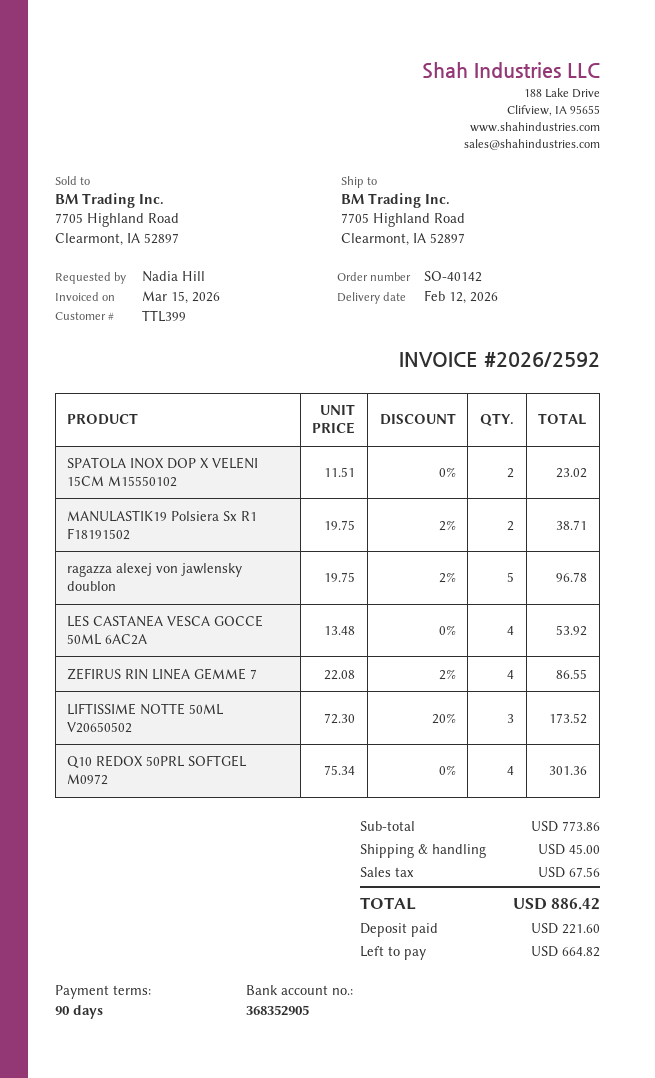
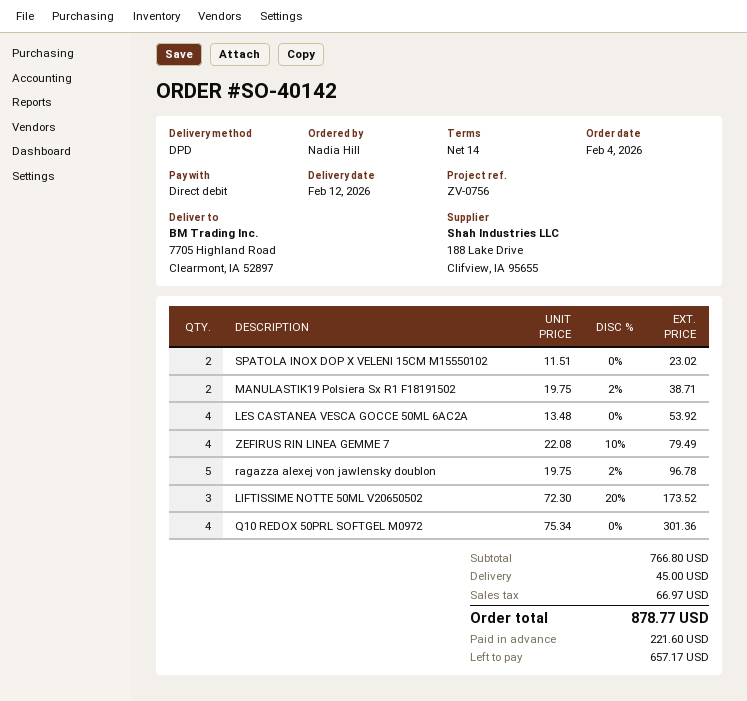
payment terms: 90 days -> 14 days
ZEFIRUS RIN LINEA GEMME 7: 4 x 22.08 - 2% = 86.55 -> 4 x 22.08 - 10% = 79.49
subtotal: 773.86 -> 766.80
tax: 67.56 -> 66.97
total: 886.42 -> 878.77
balance: 664.82 -> 657.17

